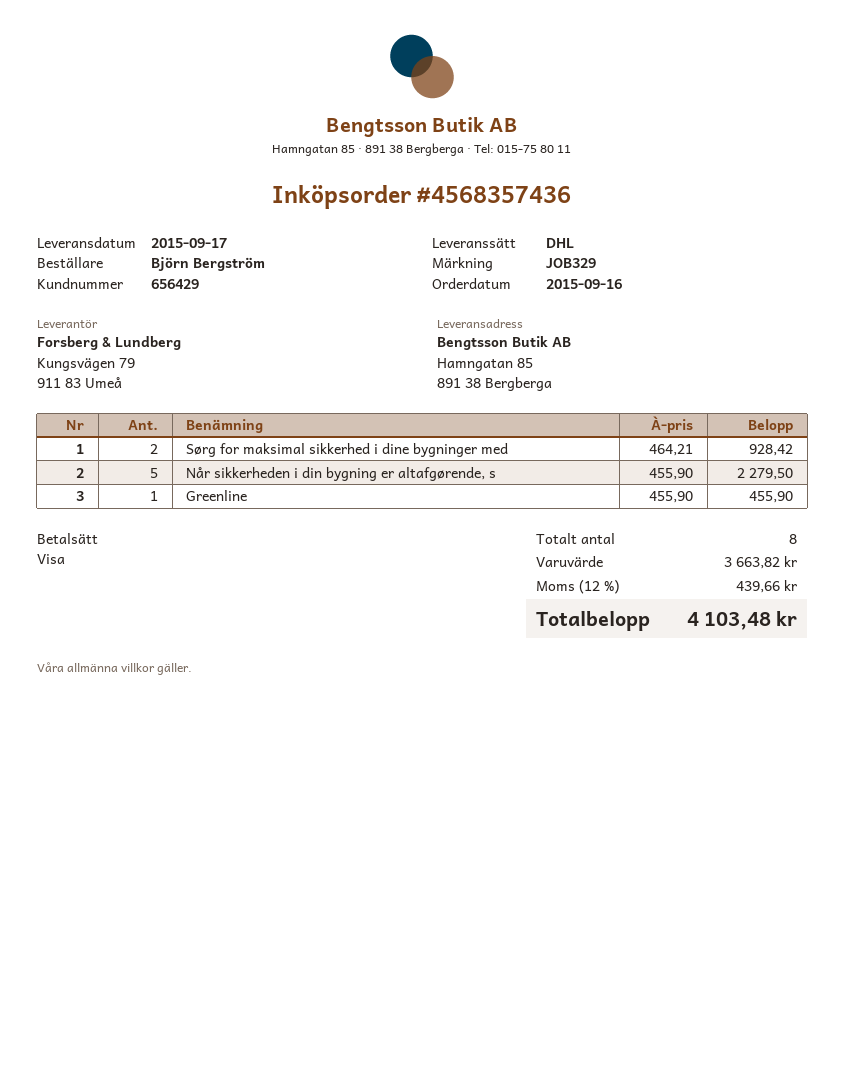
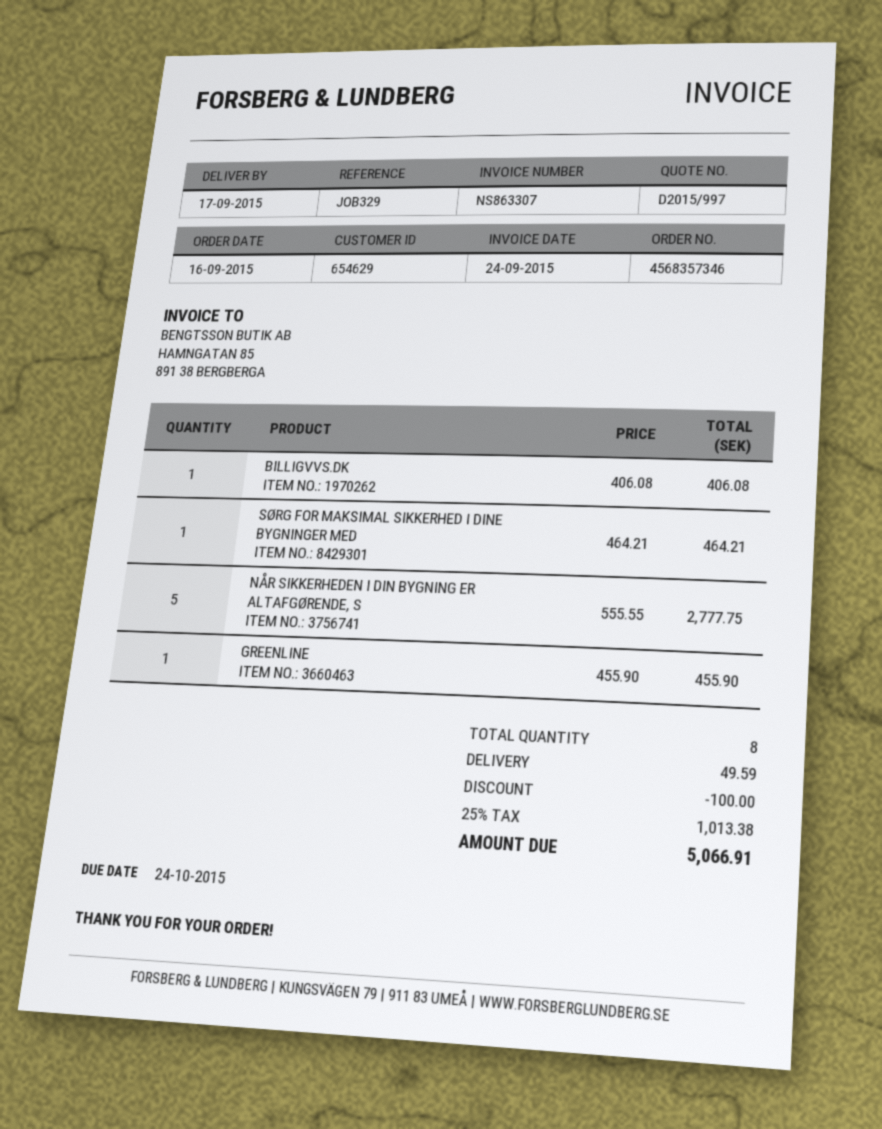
order number: 4568357436 -> 4568357346
customer number: 656429 -> 654629
Sørg for maksimal sikkerhed i dine bygninger med: 2 x 464.21 = 928.42 -> 1 x 464.21 = 464.21
Når sikkerheden i din bygning er altafgørende, s: 5 x 455.90 = 2279.50 -> 5 x 555.55 = 2777.75
BILLIGVVS.DK: none -> 1 x 406.08 = 406.08
discount: none -> 100.00
shipping: none -> 49.59
tax: 12% = 439.66 -> 25% = 1013.38
total: 4103.48 -> 5066.91

